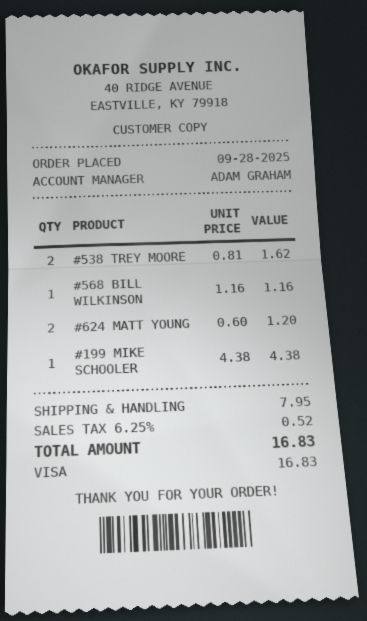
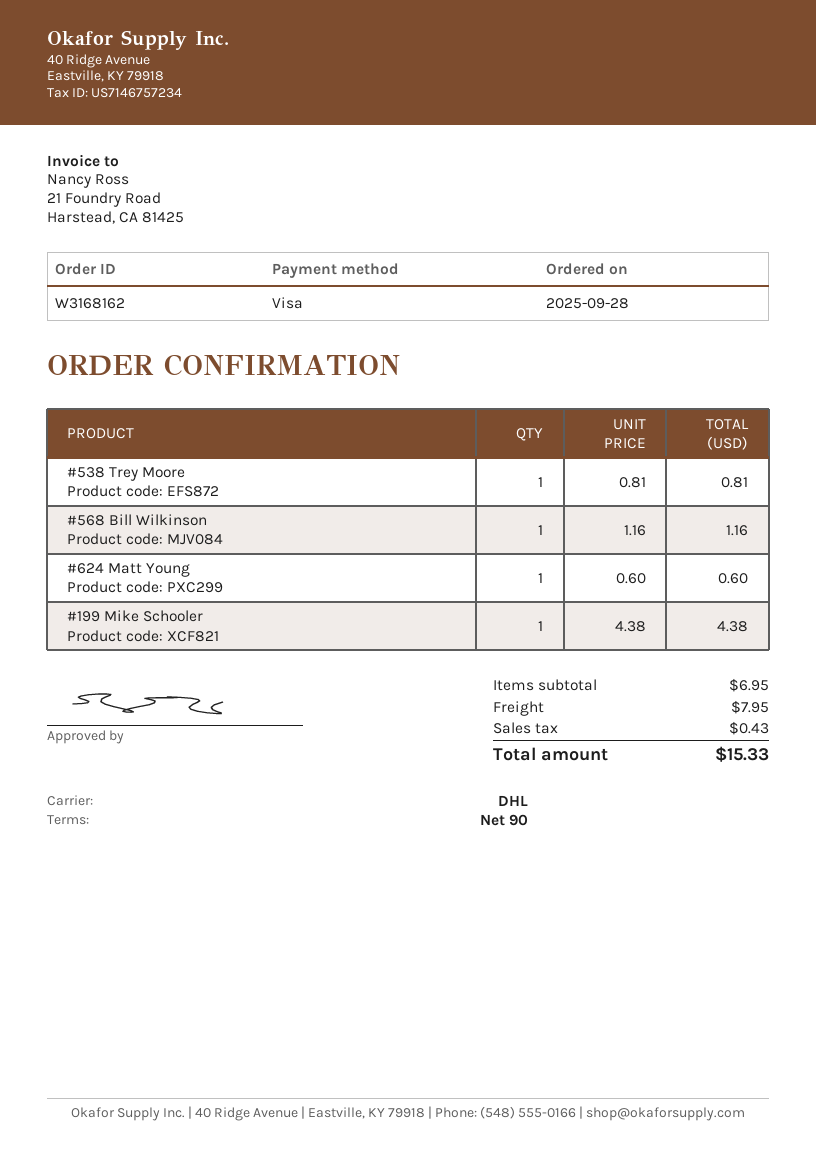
#538 TREY MOORE: 2 x 0.81 = 1.62 -> 1 x 0.81 = 0.81
#624 MATT YOUNG: 2 x 0.60 = 1.20 -> 1 x 0.60 = 0.60
tax: 0.52 -> 0.43
total: 16.83 -> 15.33

